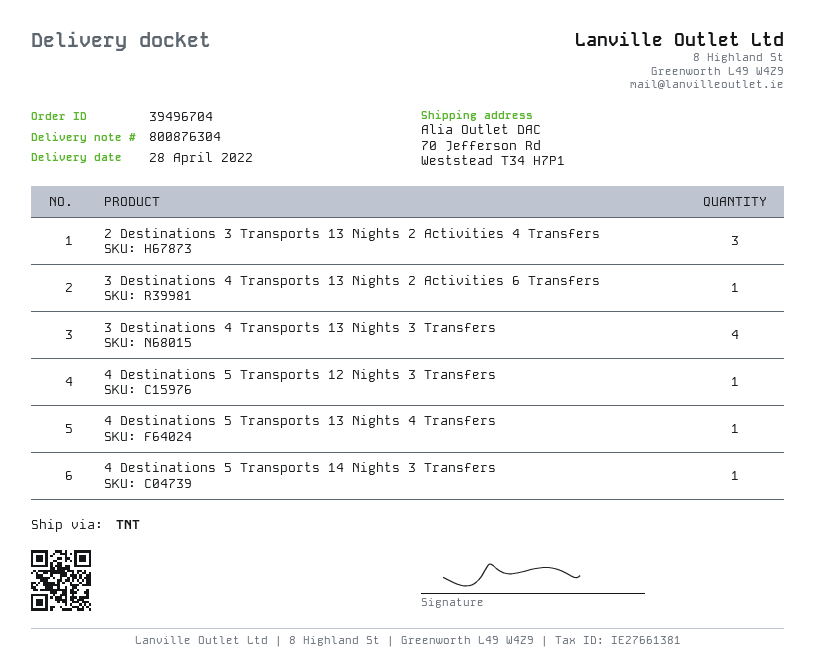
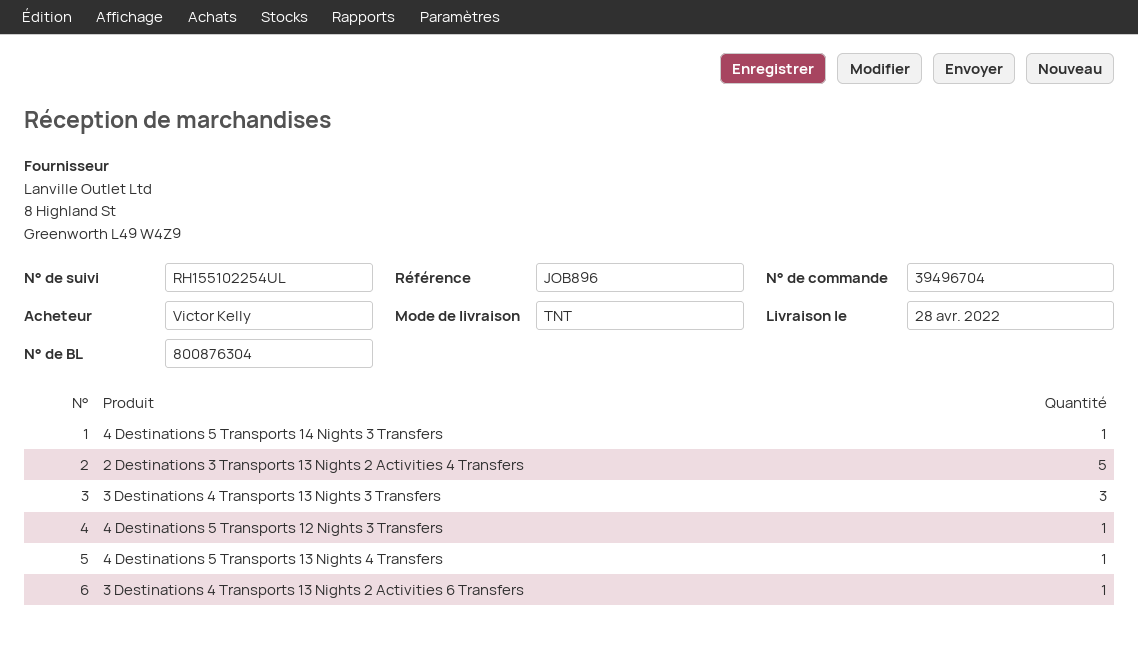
2 Destinations 3 Transports 13 Nights 2 Activities 4 Transfers: 3 -> 5
3 Destinations 4 Transports 13 Nights 3 Transfers: 4 -> 3

